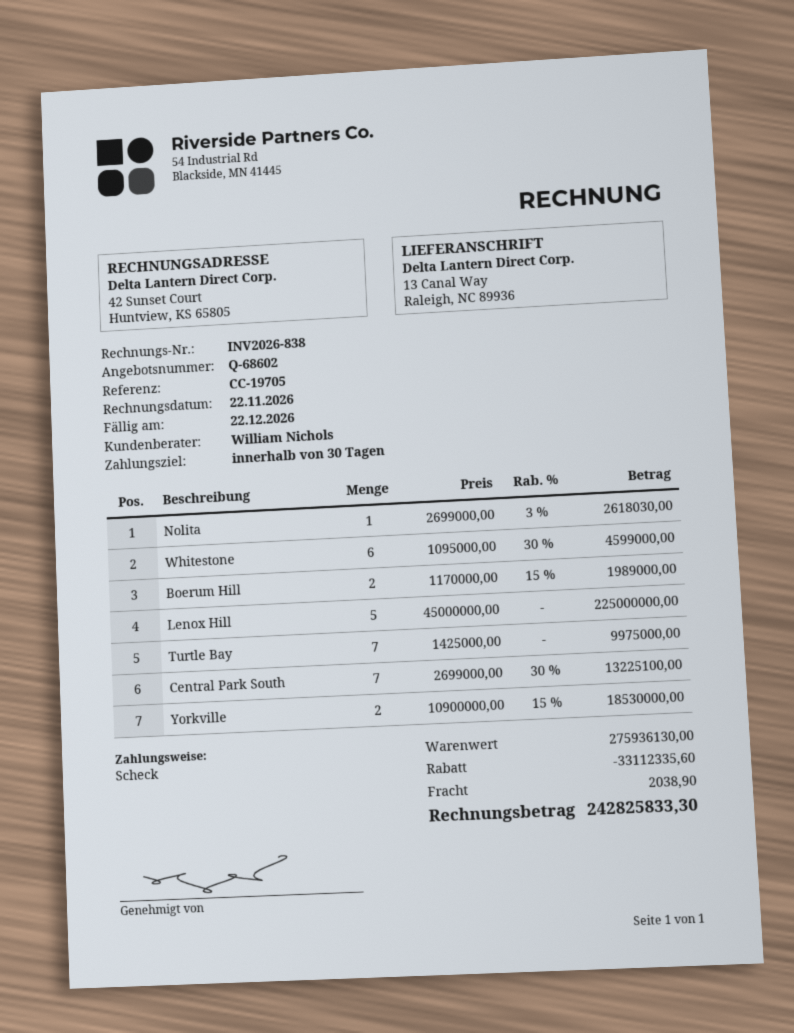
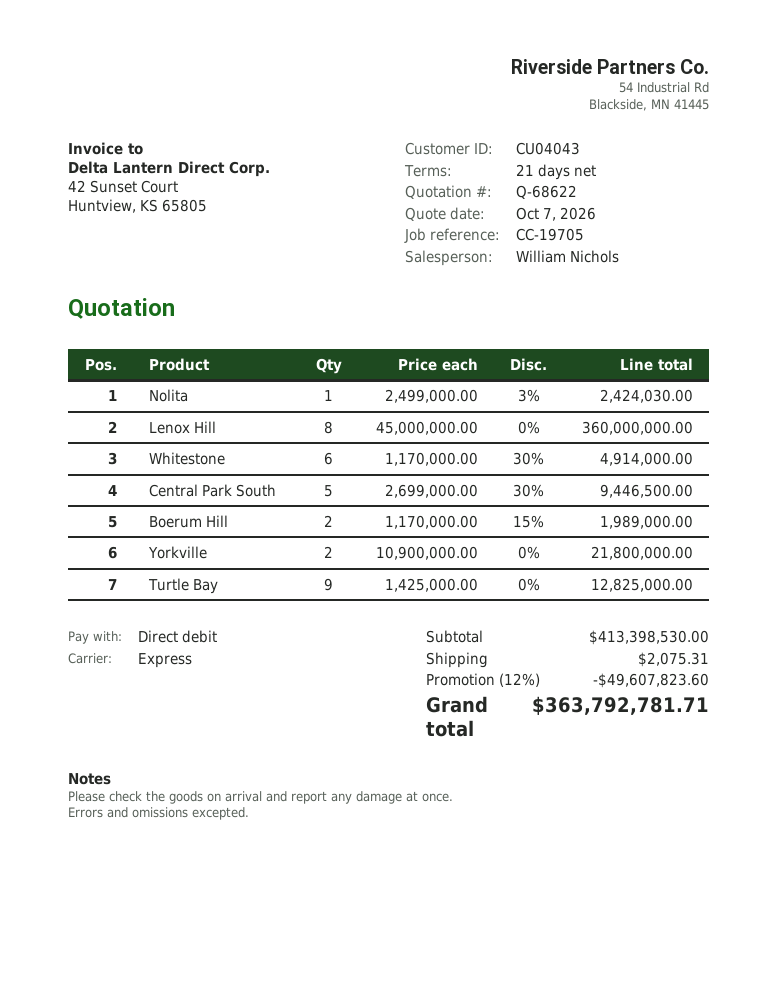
quote number: Q-68602 -> Q-68622
payment terms: 30 days -> 21 days
payment method: cheque -> direct debit
Nolita: 1 x 2699000.00 - 3% = 2618030.00 -> 1 x 2499000.00 - 3% = 2424030.00
Whitestone: 6 x 1095000.00 - 30% = 4599000.00 -> 6 x 1170000.00 - 30% = 4914000.00
Lenox Hill: 5 x 45000000.00 = 225000000.00 -> 8 x 45000000.00 = 360000000.00
Turtle Bay: 7 x 1425000.00 = 9975000.00 -> 9 x 1425000.00 = 12825000.00
Central Park South: 7 x 2699000.00 - 30% = 13225100.00 -> 5 x 2699000.00 - 30% = 9446500.00
Yorkville: 2 x 10900000.00 - 15% = 18530000.00 -> 2 x 10900000.00 = 21800000.00
subtotal: 275936130.00 -> 413398530.00
discount: 33112335.60 -> 49607823.60
shipping: 2038.90 -> 2075.31
total: 242825833.30 -> 363792781.71

